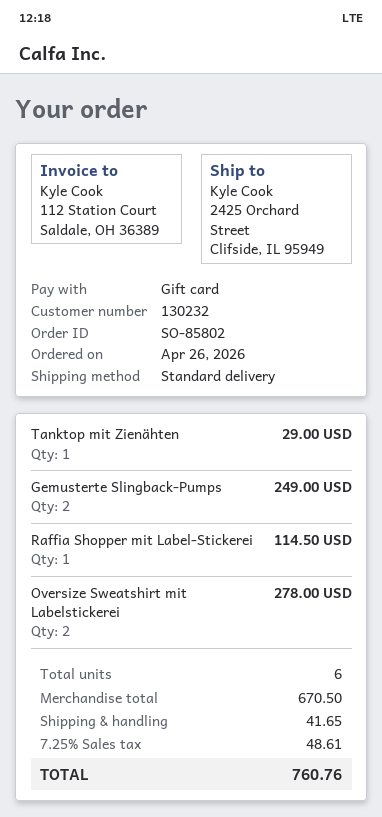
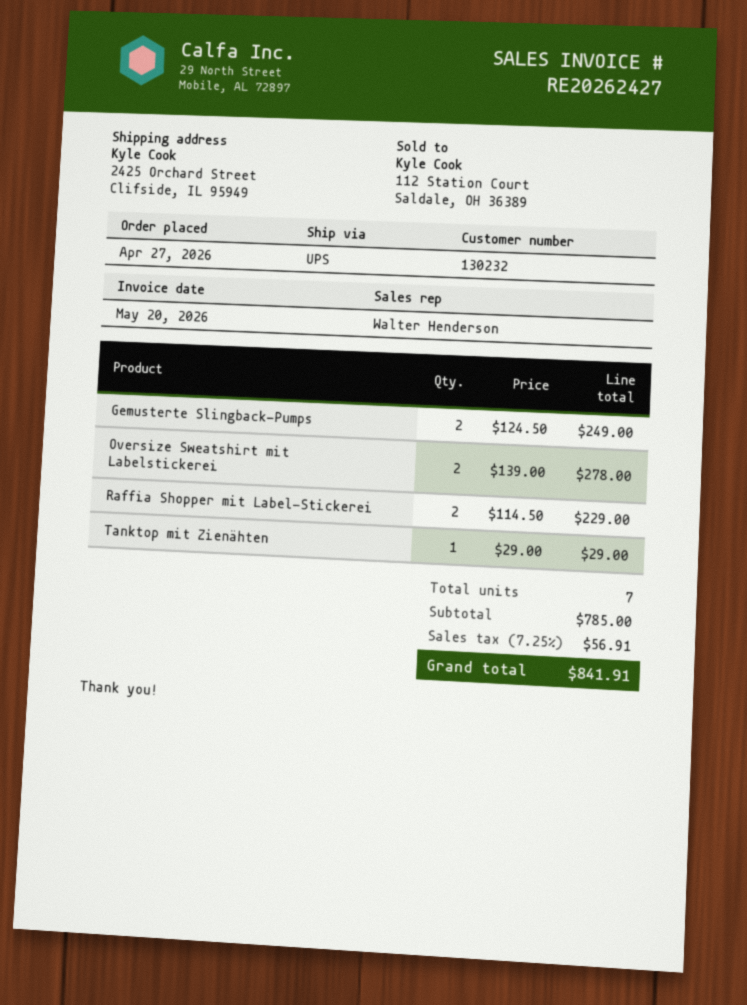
order date: 2026-04-26 -> 2026-04-27
shipping method: standard -> UPS
Raffia Shopper mit Label-Stickerei: 1 for 114.50 -> 2 for 229.00
total quantity: 6 -> 7
subtotal: 670.50 -> 785.00
shipping: 41.65 -> none
tax: 7.25% = 48.61 -> 7.25% = 56.91
total: 760.76 -> 841.91

